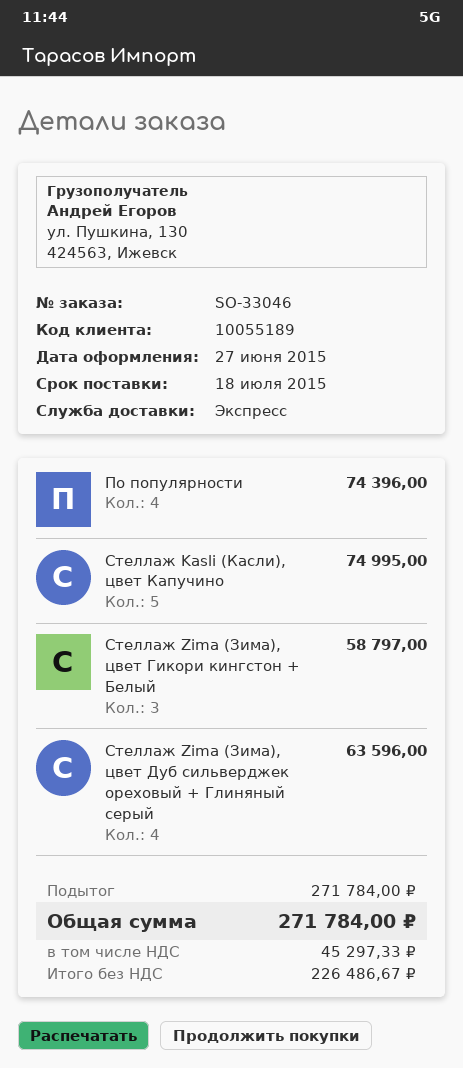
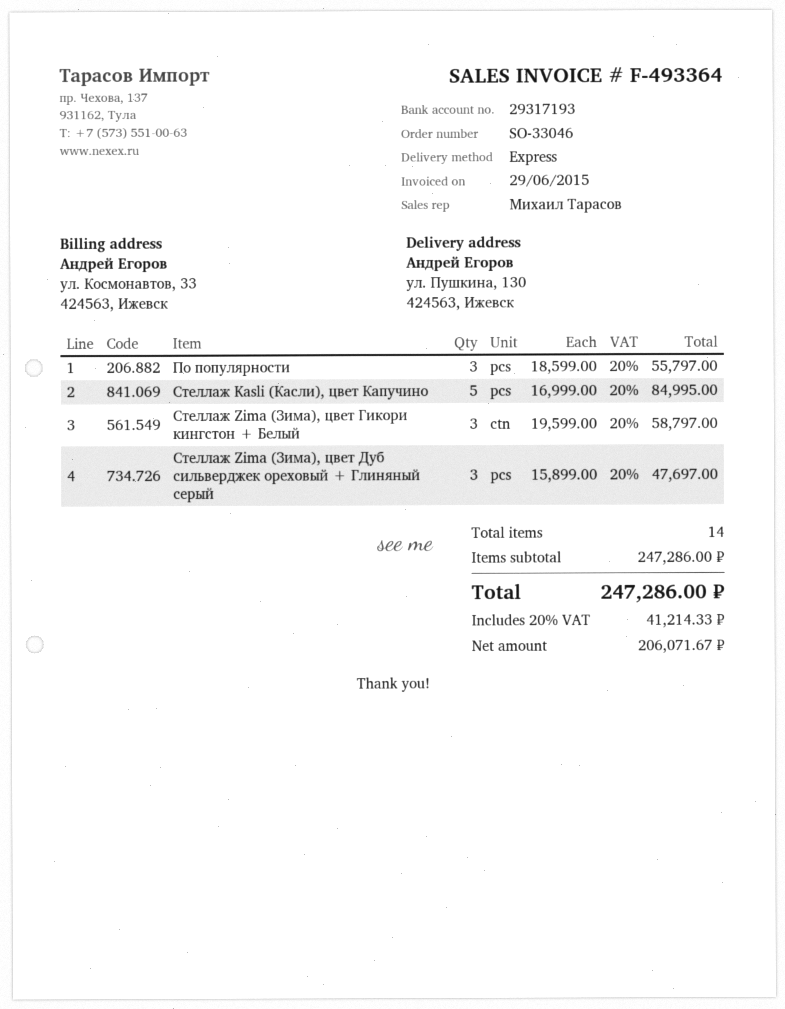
По популярности: 4 for 74396.00 -> 3 for 55797.00
Стеллаж Kasli (Касли), цвет Капучино: 5 for 74995.00 -> 5 for 84995.00
Стеллаж Zima (Зима), цвет Дуб сильверджек ореховый + Глиняный серый: 4 for 63596.00 -> 3 for 47697.00
subtotal: 271784.00 -> 247286.00
net: 226486.67 -> 206071.67
tax: 45297.33 -> 41214.33
total: 271784.00 -> 247286.00

